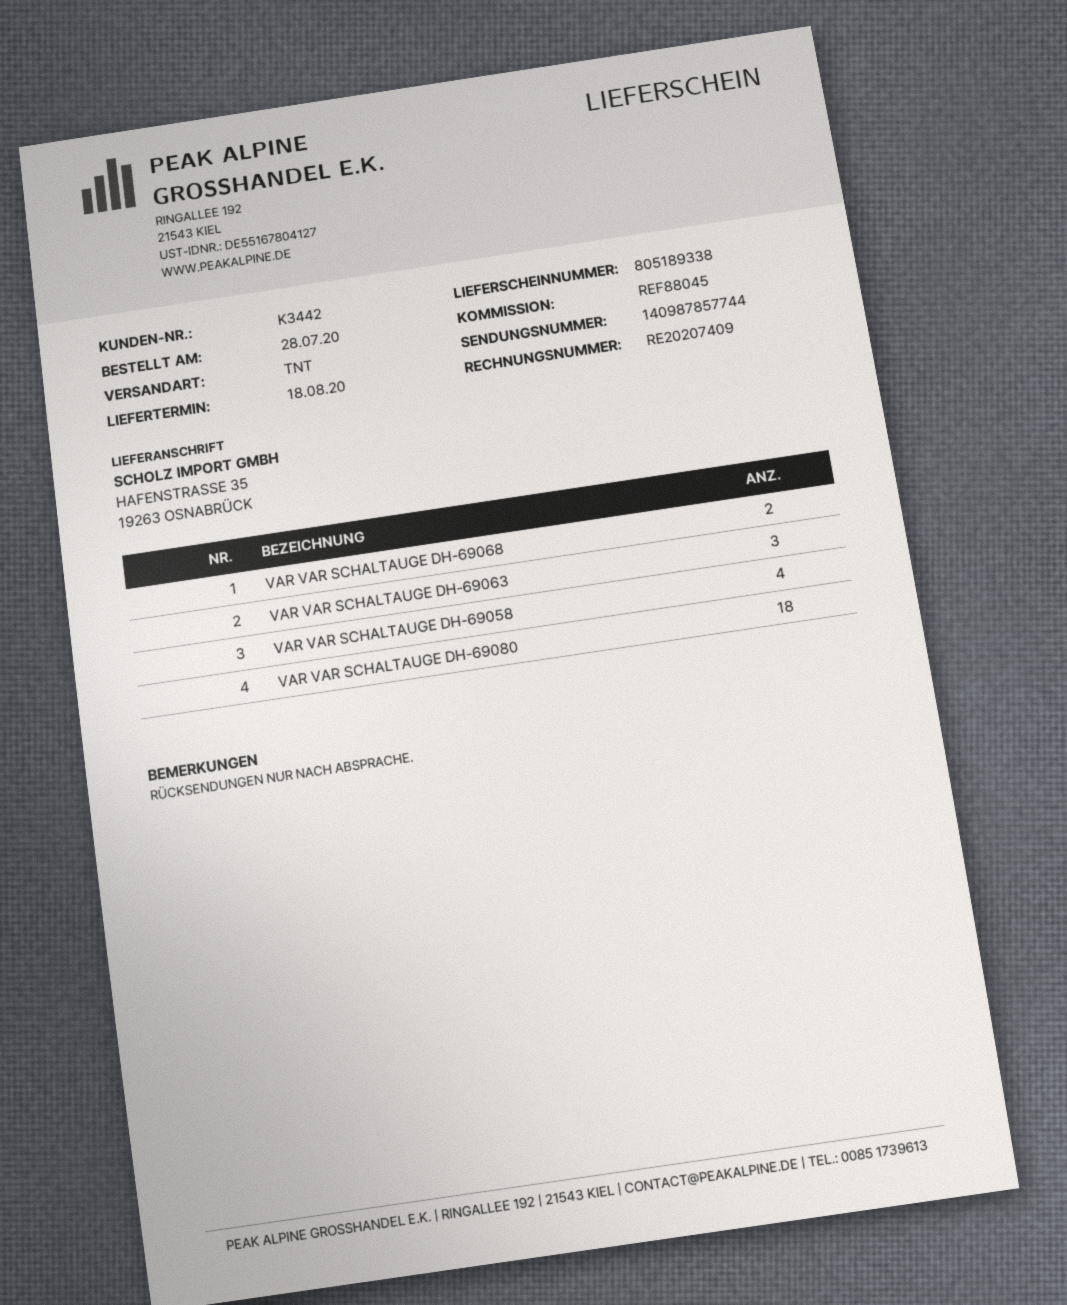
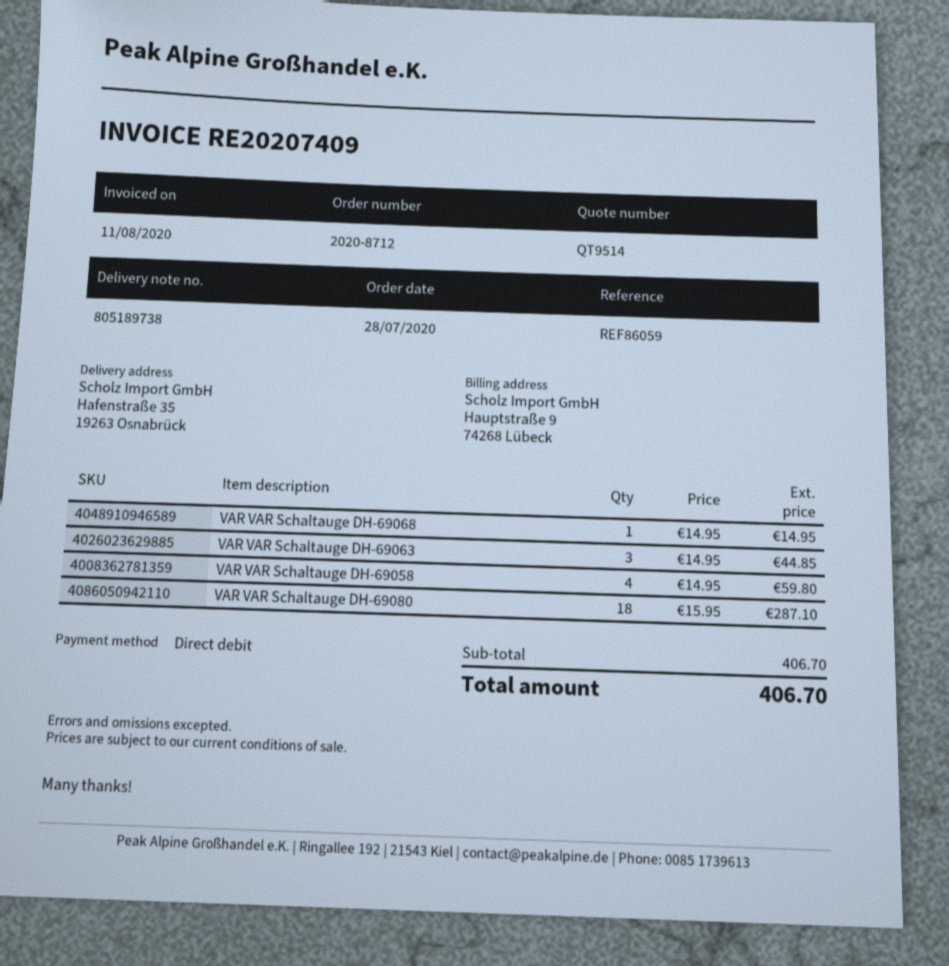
delivery note number: 805189338 -> 805189738
reference: REF88045 -> REF86059
VAR VAR SCHALTAUGE DH-69068: 2 -> 1

